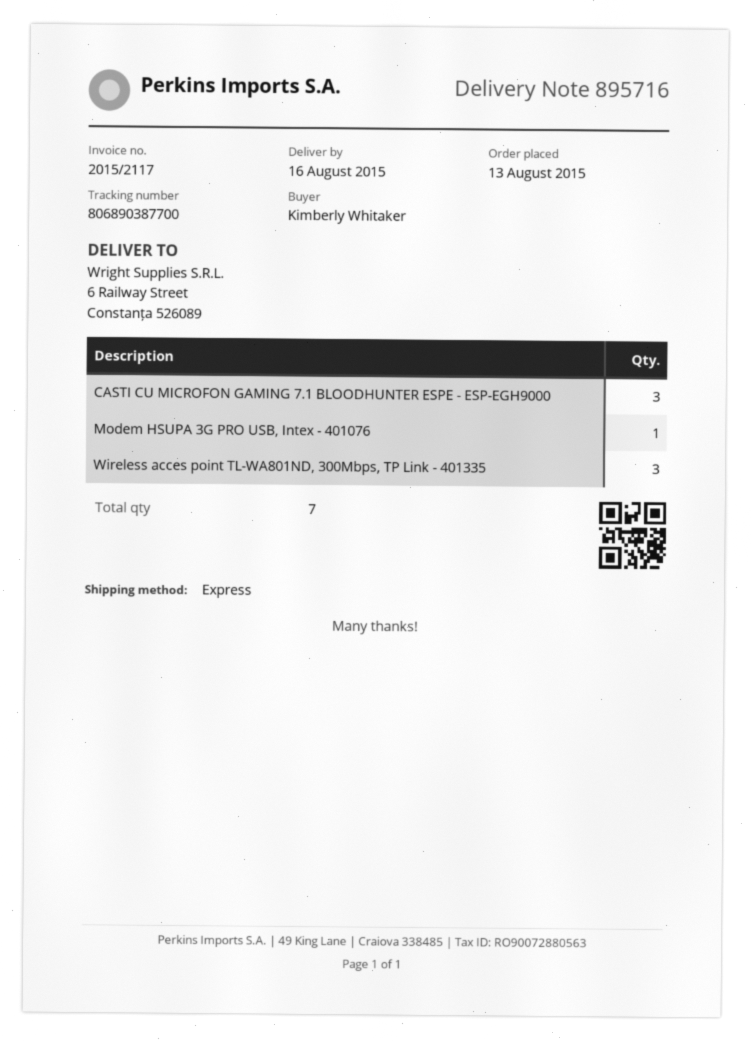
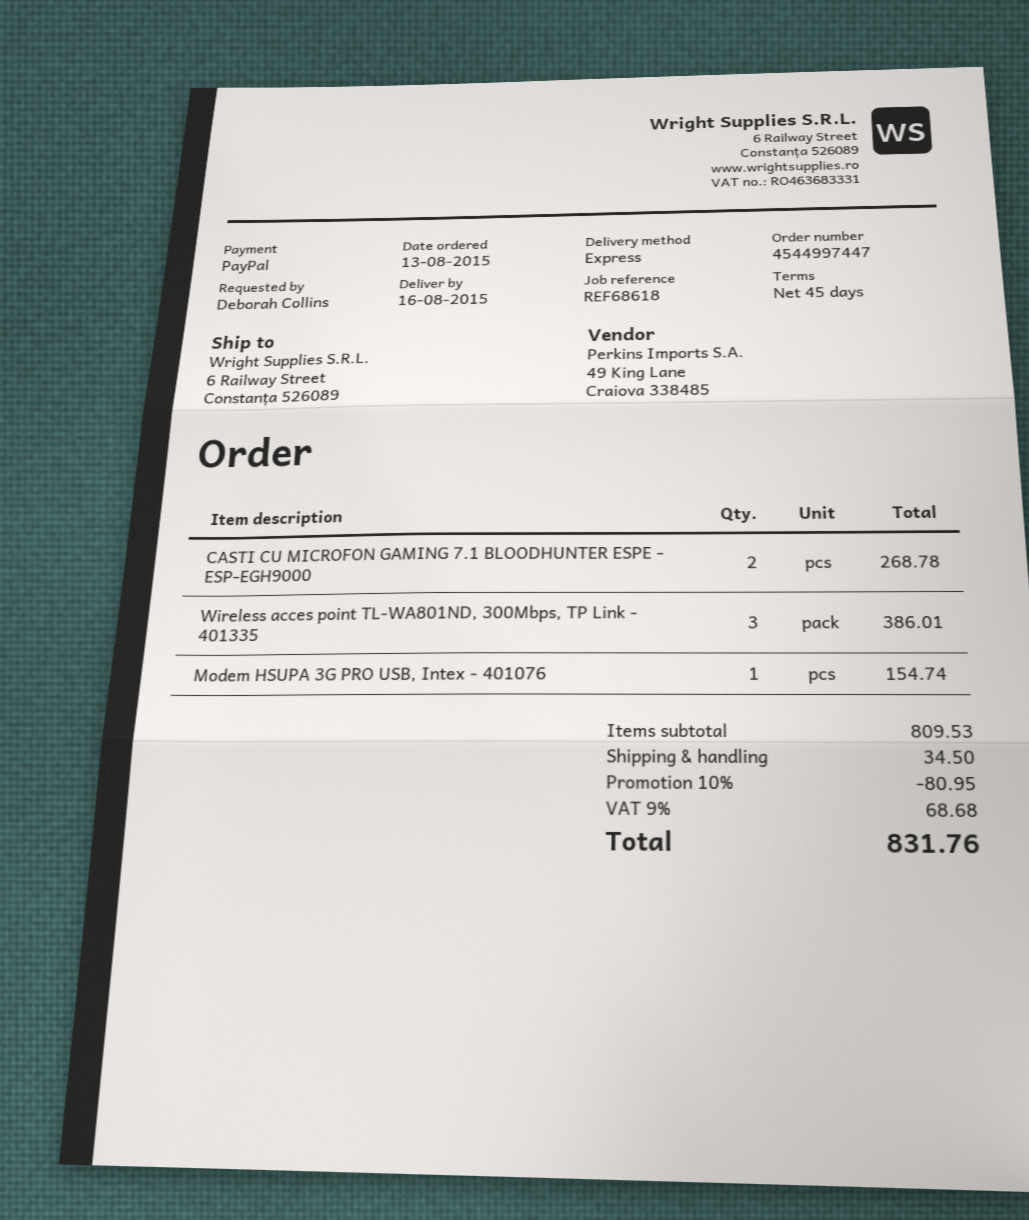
ordered by: Kimberly Whitaker -> Deborah Collins
CASTI CU MICROFON GAMING 7.1 BLOODHUNTER ESPE - ESP-EGH9000: 3 -> 2

